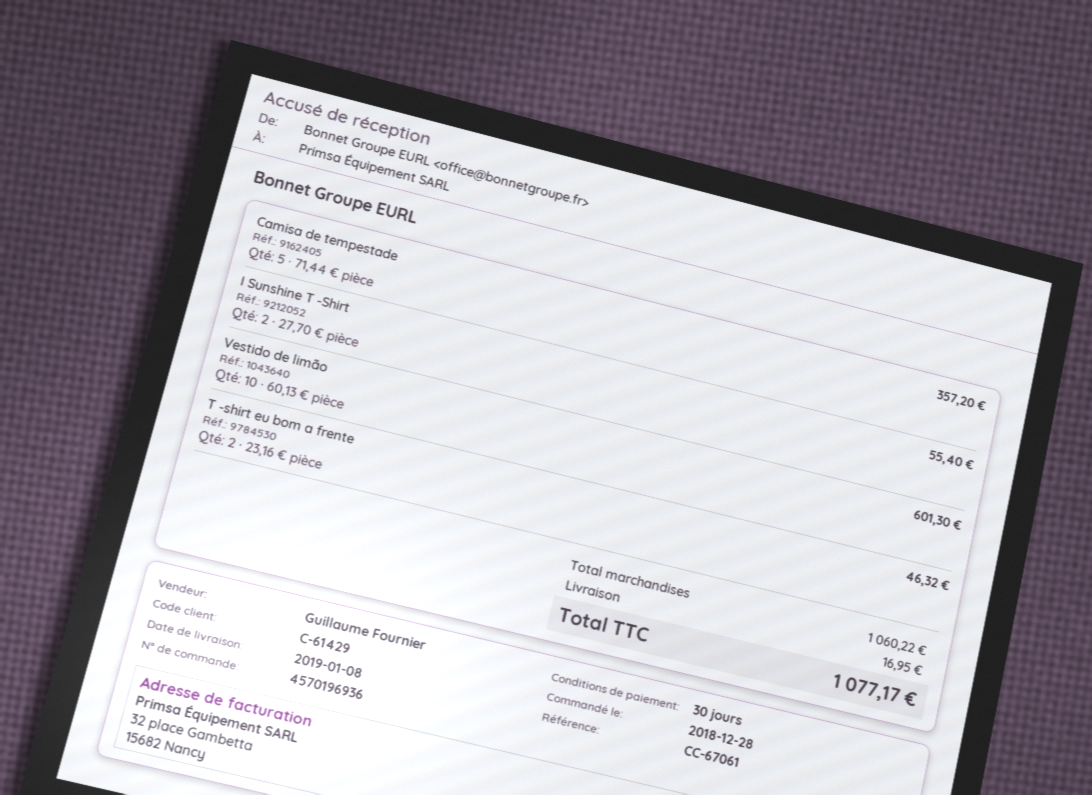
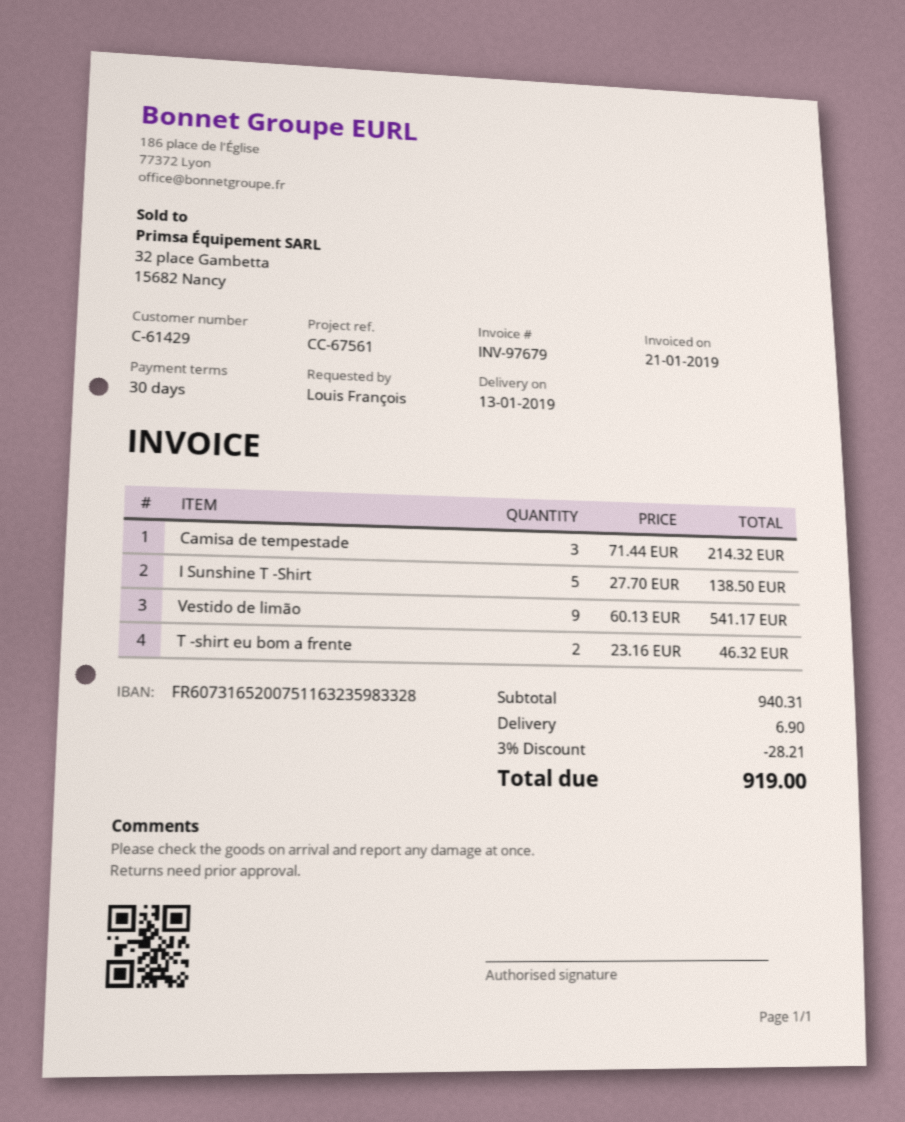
delivery date: 2019-01-08 -> 2019-01-13
reference: CC-67061 -> CC-67561
Camisa de tempestade: 5 x 71.44 = 357.20 -> 3 x 71.44 = 214.32
I Sunshine T -Shirt: 2 x 27.70 = 55.40 -> 5 x 27.70 = 138.50
Vestido de limão: 10 x 60.13 = 601.30 -> 9 x 60.13 = 541.17
subtotal: 1060.22 -> 940.31
discount: none -> 3% = 28.21
shipping: 16.95 -> 6.90
total: 1077.17 -> 919.00

